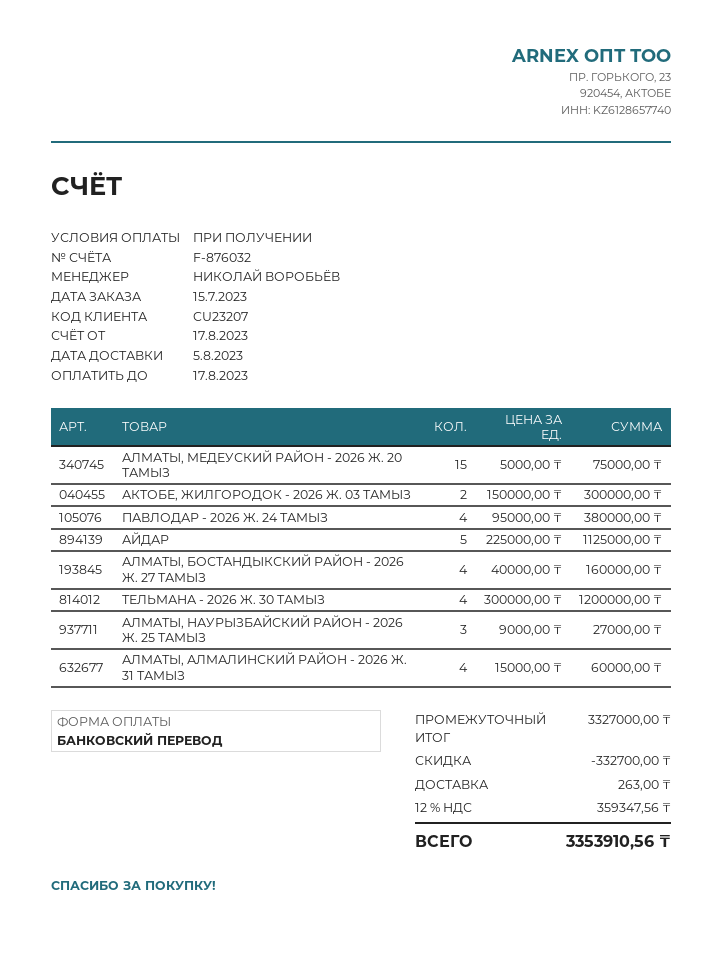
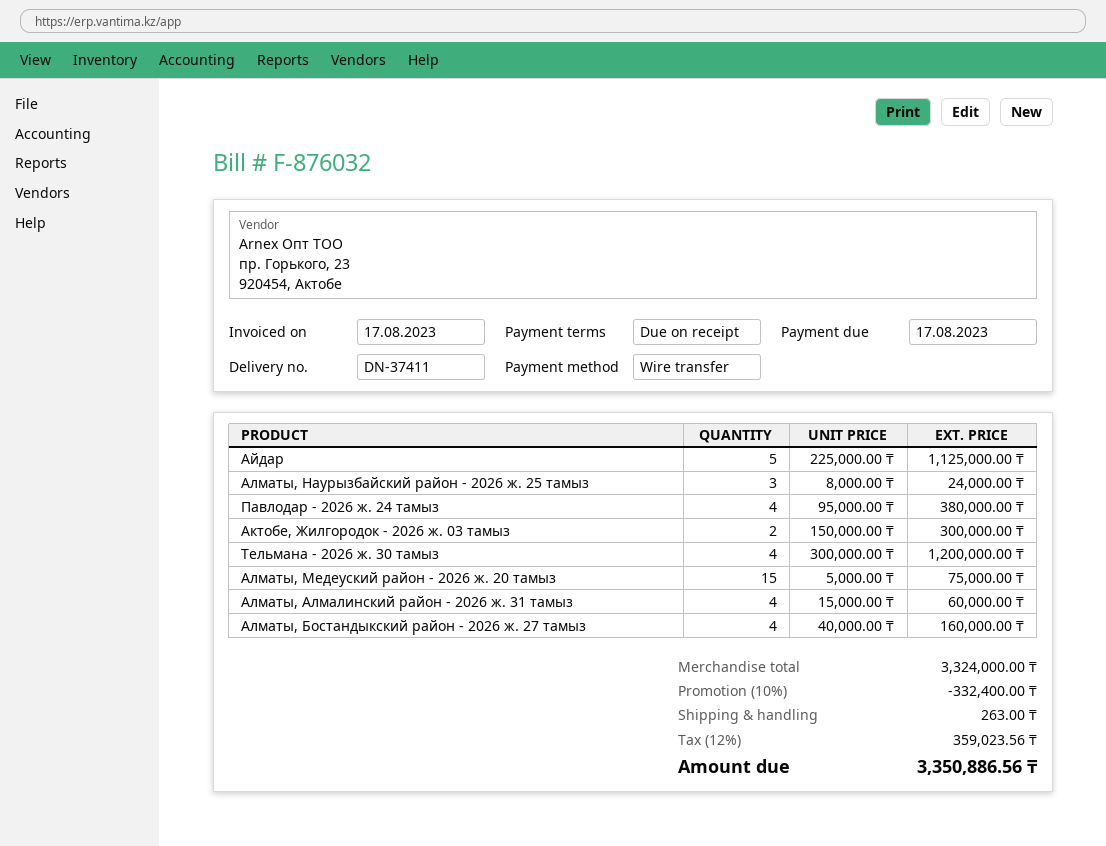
АЛМАТЫ, НАУРЫЗБАЙСКИЙ РАЙОН - 2026 Ж. 25 ТАМЫЗ: 3 x 9000.00 = 27000.00 -> 3 x 8000.00 = 24000.00
subtotal: 3327000.00 -> 3324000.00
discount: 332700.00 -> 332400.00
tax: 12% = 359347.56 -> 12% = 359023.56
total: 3353910.56 -> 3350886.56

